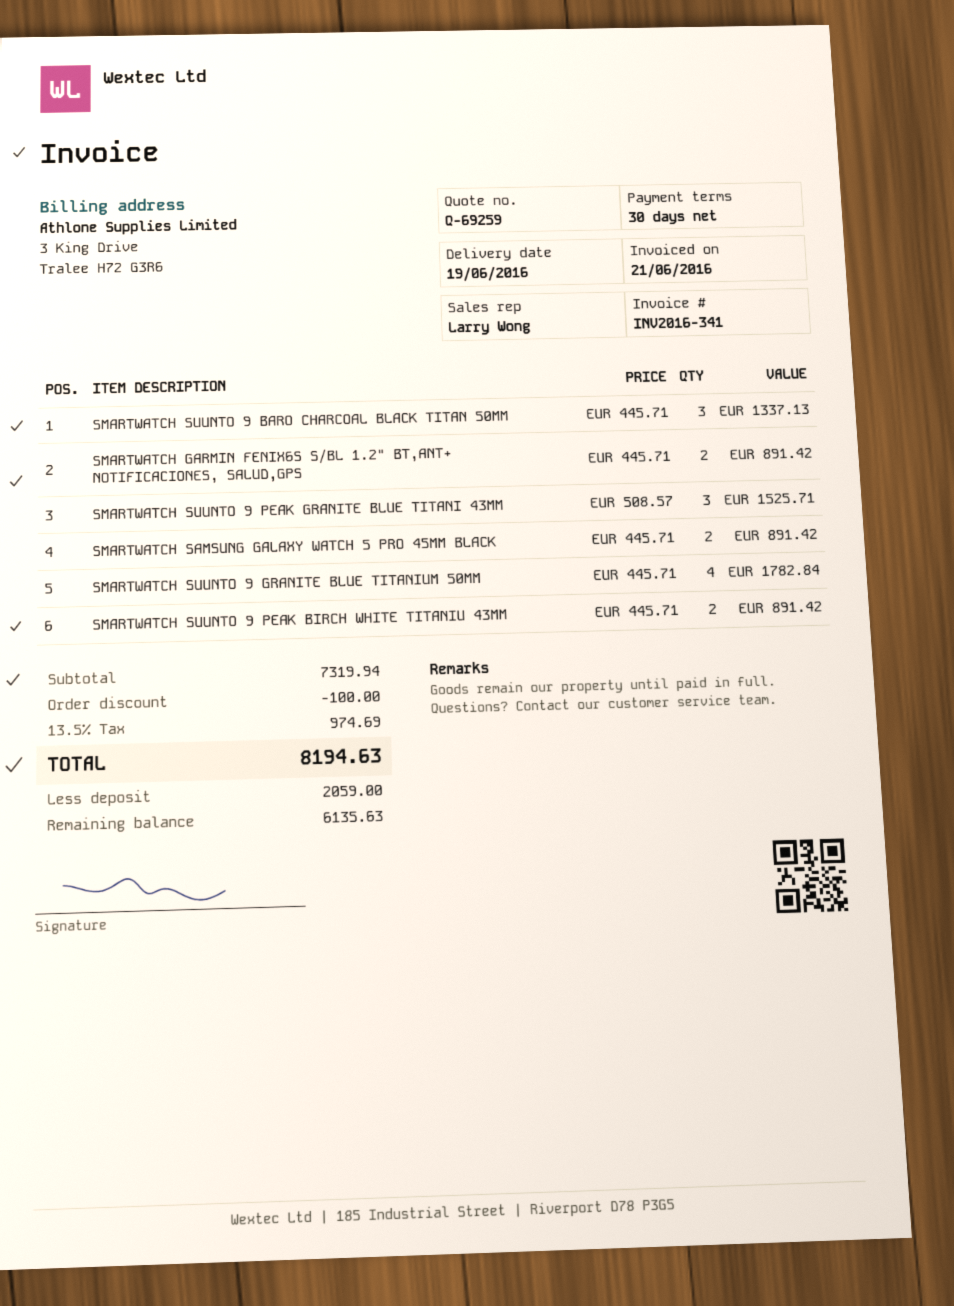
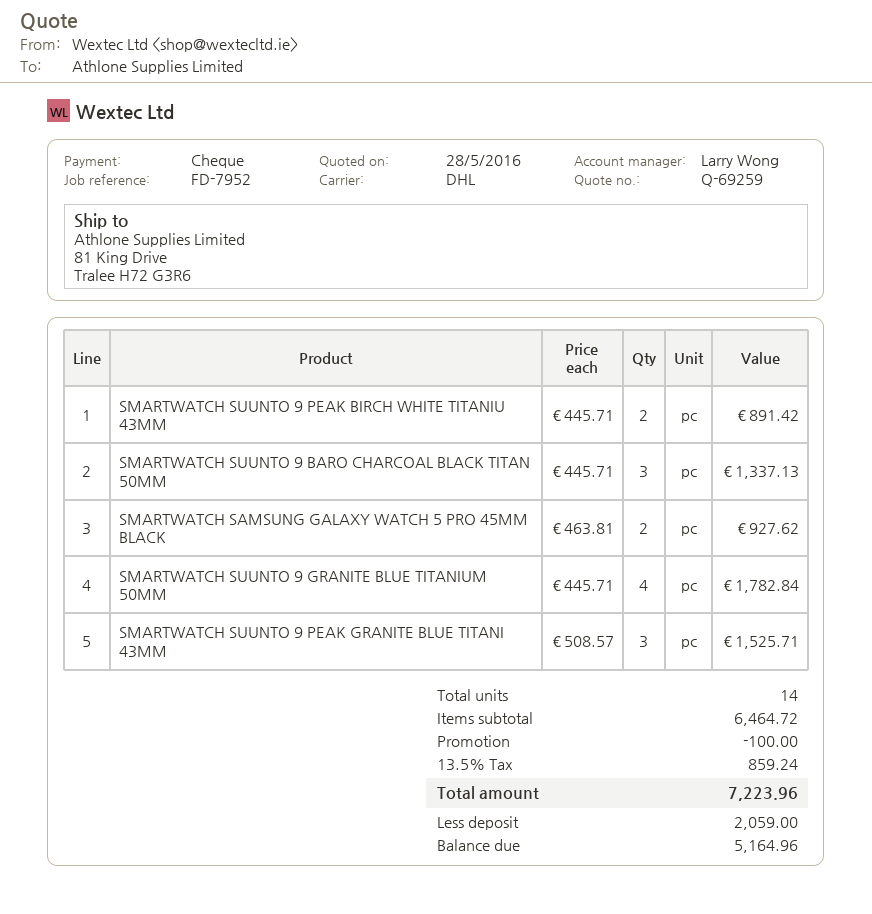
SMARTWATCH GARMIN FENIX6S S/BL 1.2" BT,ANT+ NOTIFICACIONES, SALUD,GPS: 2 x 445.71 = 891.42 -> none
SMARTWATCH SAMSUNG GALAXY WATCH 5 PRO 45MM BLACK: 2 x 445.71 = 891.42 -> 2 x 463.81 = 927.62
subtotal: 7319.94 -> 6464.72
tax: 13.5% = 974.69 -> 13.5% = 859.24
total: 8194.63 -> 7223.96
balance: 6135.63 -> 5164.96

